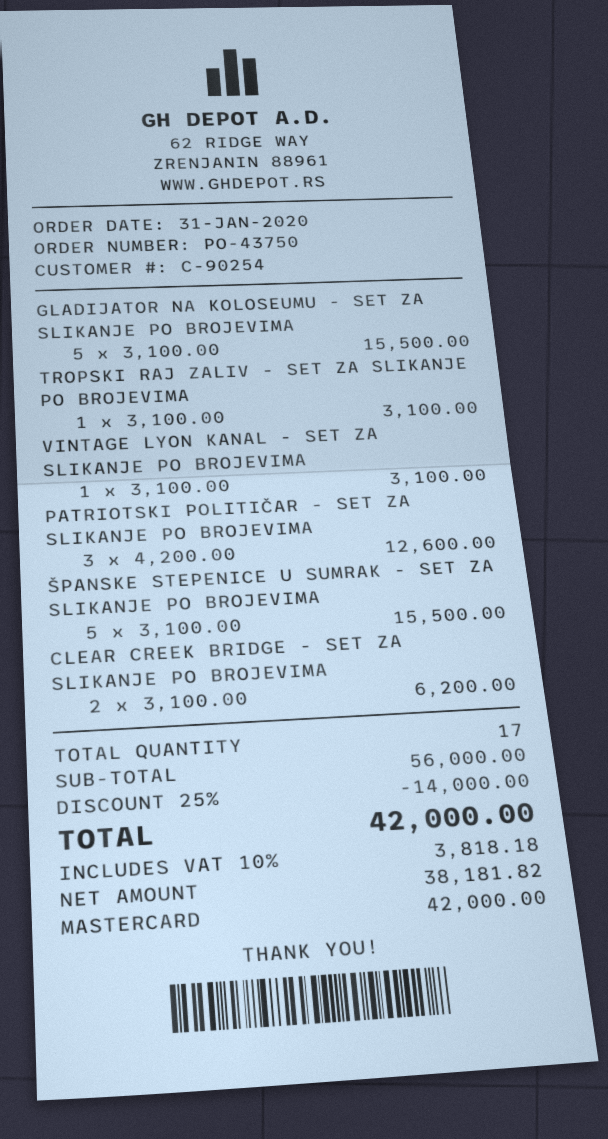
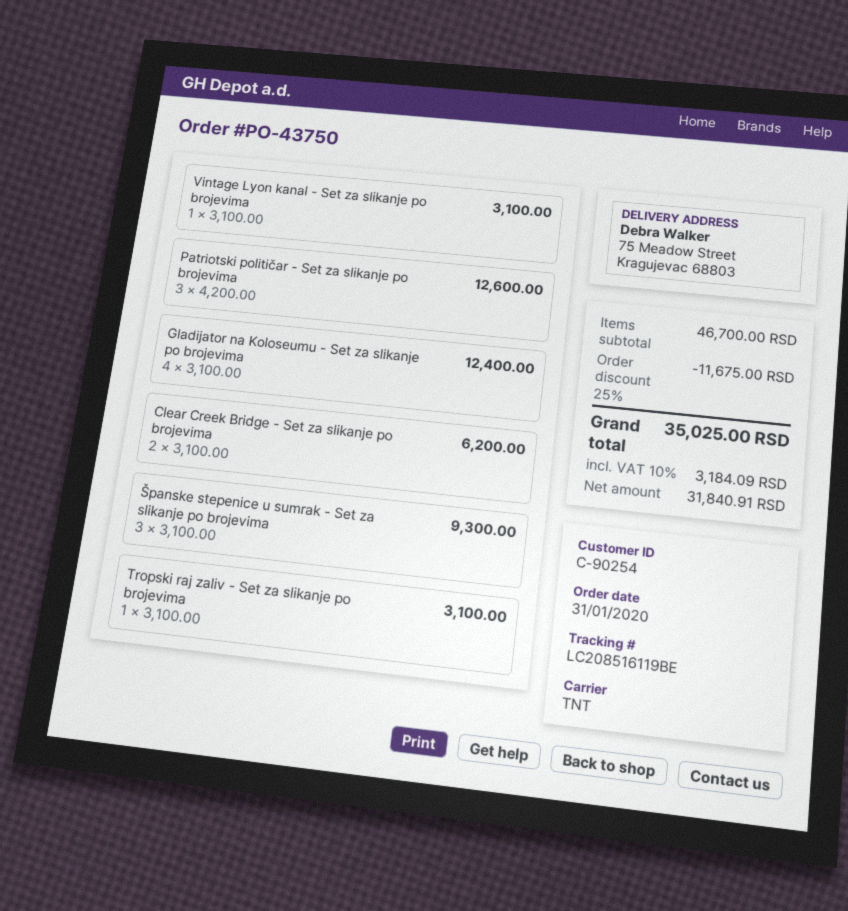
GLADIJATOR NA KOLOSEUMU - SET ZA SLIKANJE PO BROJEVIMA: 5 x 3100.00 = 15500.00 -> 4 x 3100.00 = 12400.00
ŠPANSKE STEPENICE U SUMRAK - SET ZA SLIKANJE PO BROJEVIMA: 5 x 3100.00 = 15500.00 -> 3 x 3100.00 = 9300.00
subtotal: 56000.00 -> 46700.00
discount: 25% = 14000.00 -> 25% = 11675.00
net: 38181.82 -> 31840.91
tax: 10% = 3818.18 -> 10% = 3184.09
total: 42000.00 -> 35025.00

